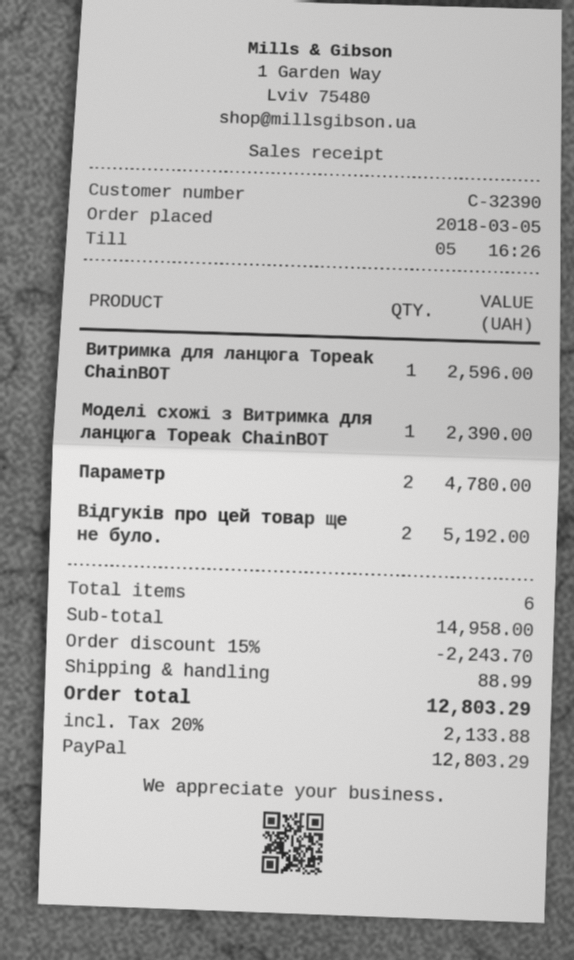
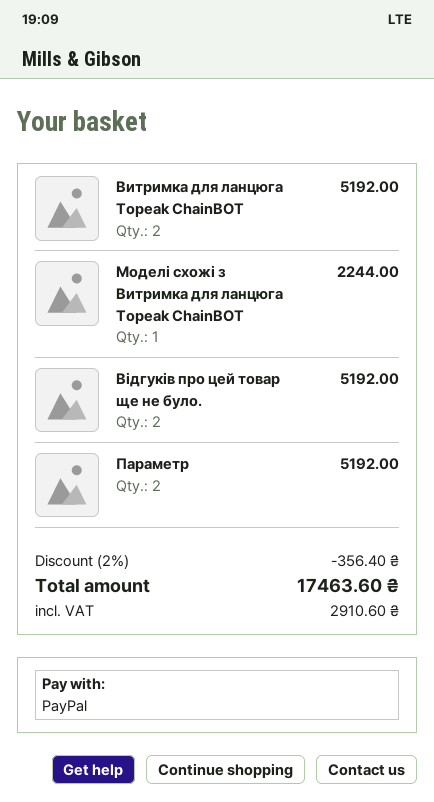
Витримка для ланцюга Topeak ChainBOT: 1 for 2596.00 -> 2 for 5192.00
Моделі схожі з Витримка для ланцюга Topeak ChainBOT: 1 for 2390.00 -> 1 for 2244.00
Параметр: 2 for 4780.00 -> 2 for 5192.00
discount: 15% = 2243.70 -> 2% = 356.40
shipping: 88.99 -> none
tax: 2133.88 -> 2910.60
total: 12803.29 -> 17463.60

